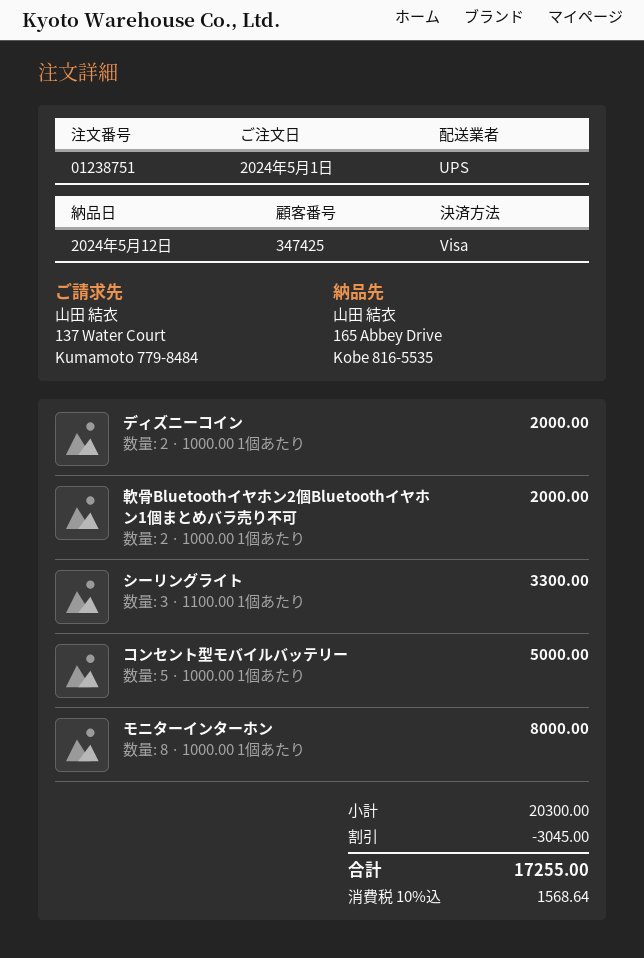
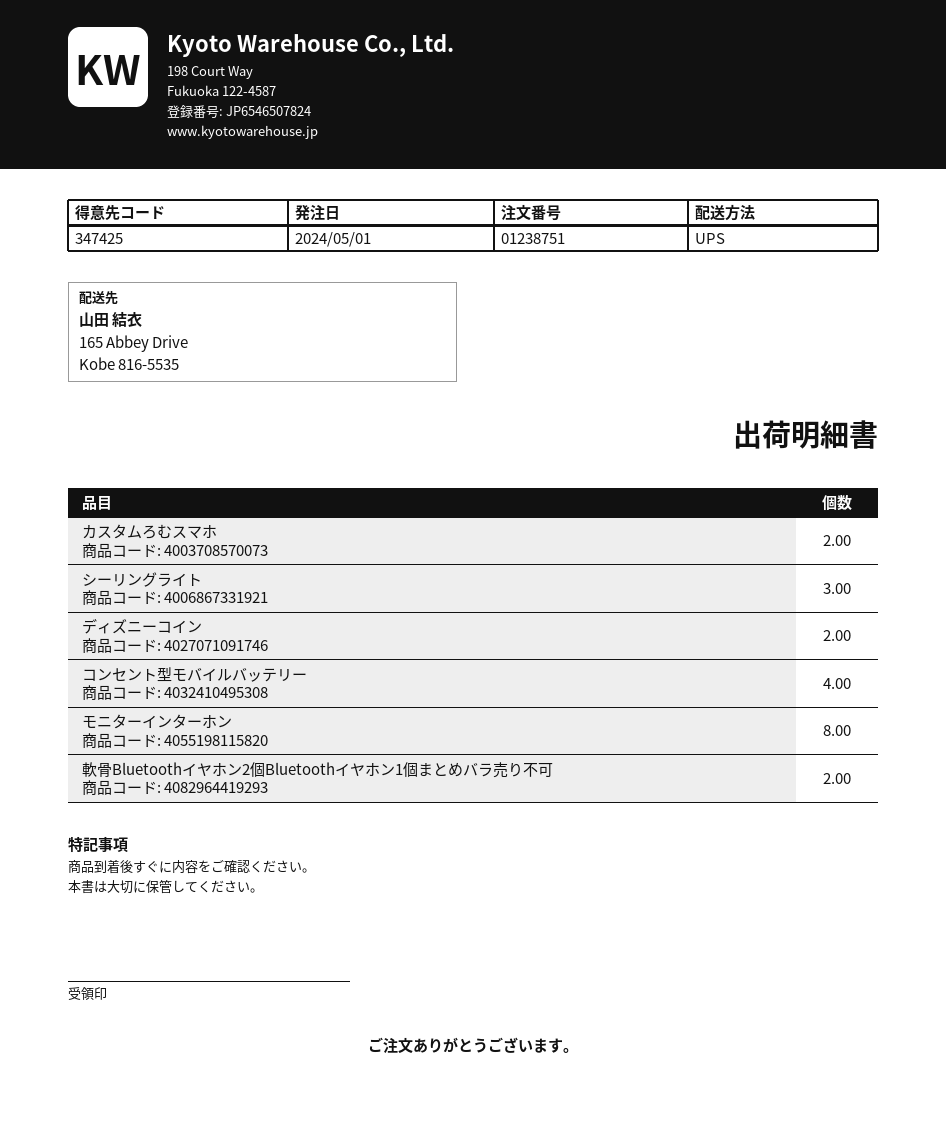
コンセント型モバイルバッテリー: 5 -> 4
カスタムろむスマホ: none -> 2

